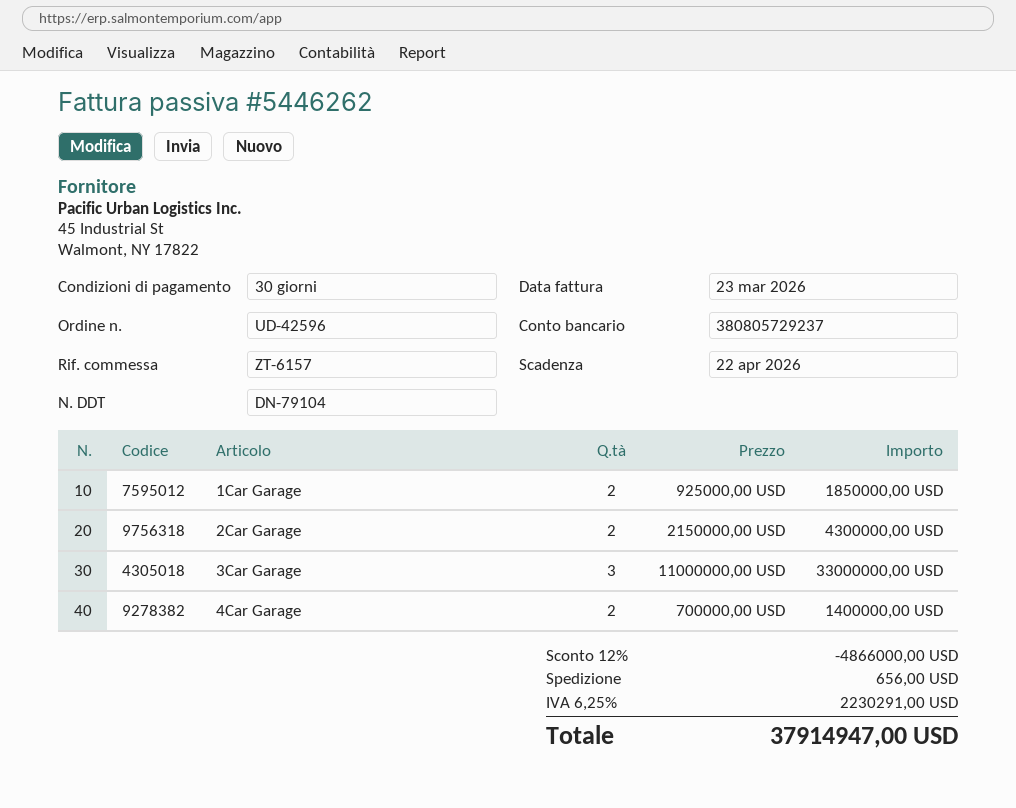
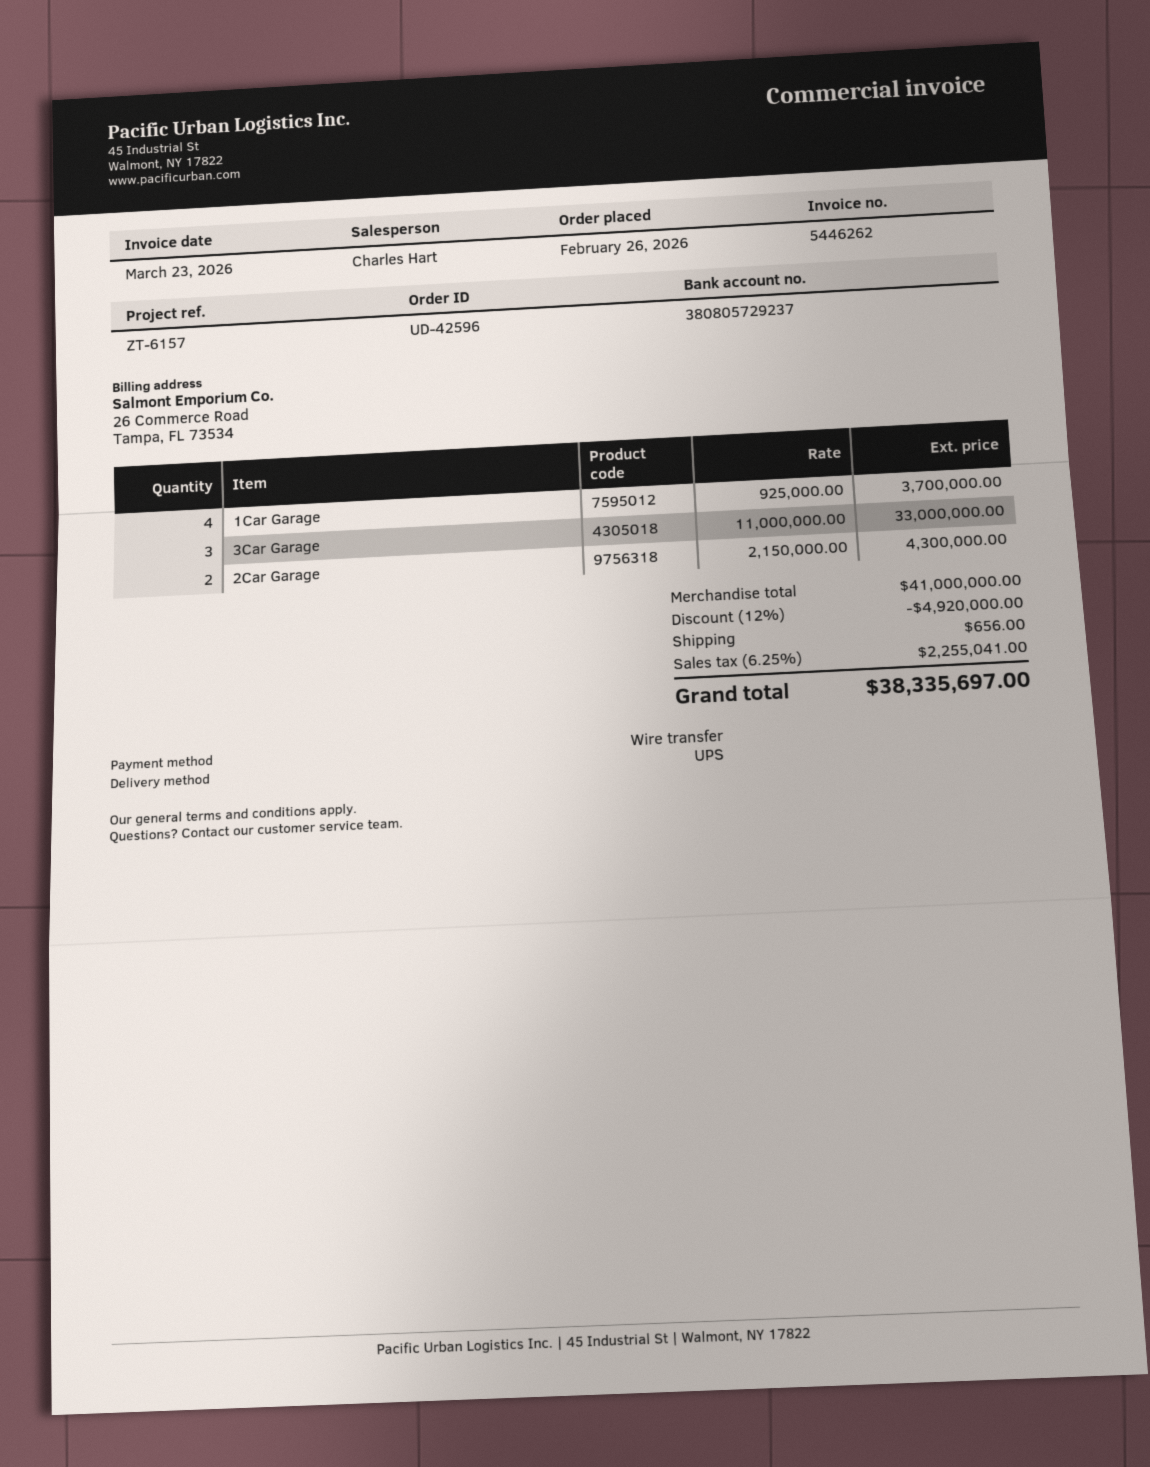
1Car Garage: 2 x 925000.00 = 1850000.00 -> 4 x 925000.00 = 3700000.00
4Car Garage: 2 x 700000.00 = 1400000.00 -> none
discount: 12% = 4866000.00 -> 12% = 4920000.00
tax: 6.25% = 2230291.00 -> 6.25% = 2255041.00
total: 37914947.00 -> 38335697.00

